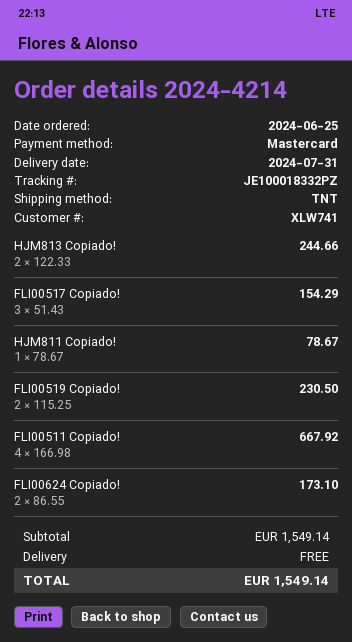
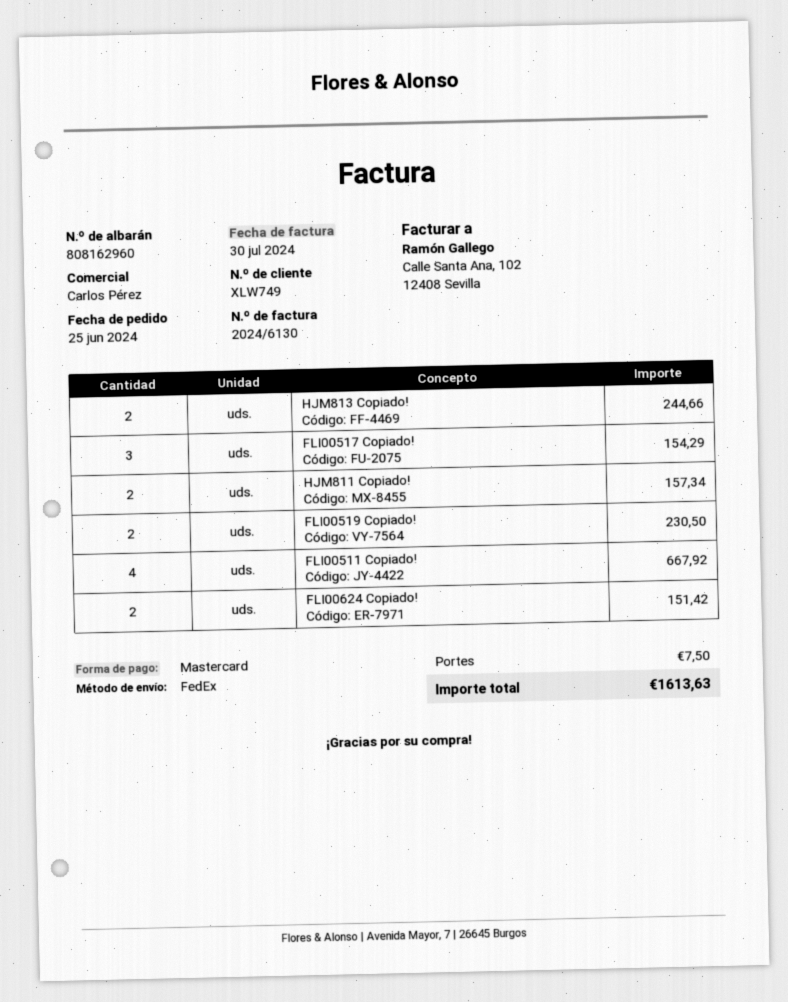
customer number: XLW741 -> XLW749
shipping method: TNT -> FedEx
HJM811 Copiado!: 1 for 78.67 -> 2 for 157.34
FLI00624 Copiado!: 2 for 173.10 -> 2 for 151.42
shipping: 0.00 -> 7.50
total: 1549.14 -> 1613.63

